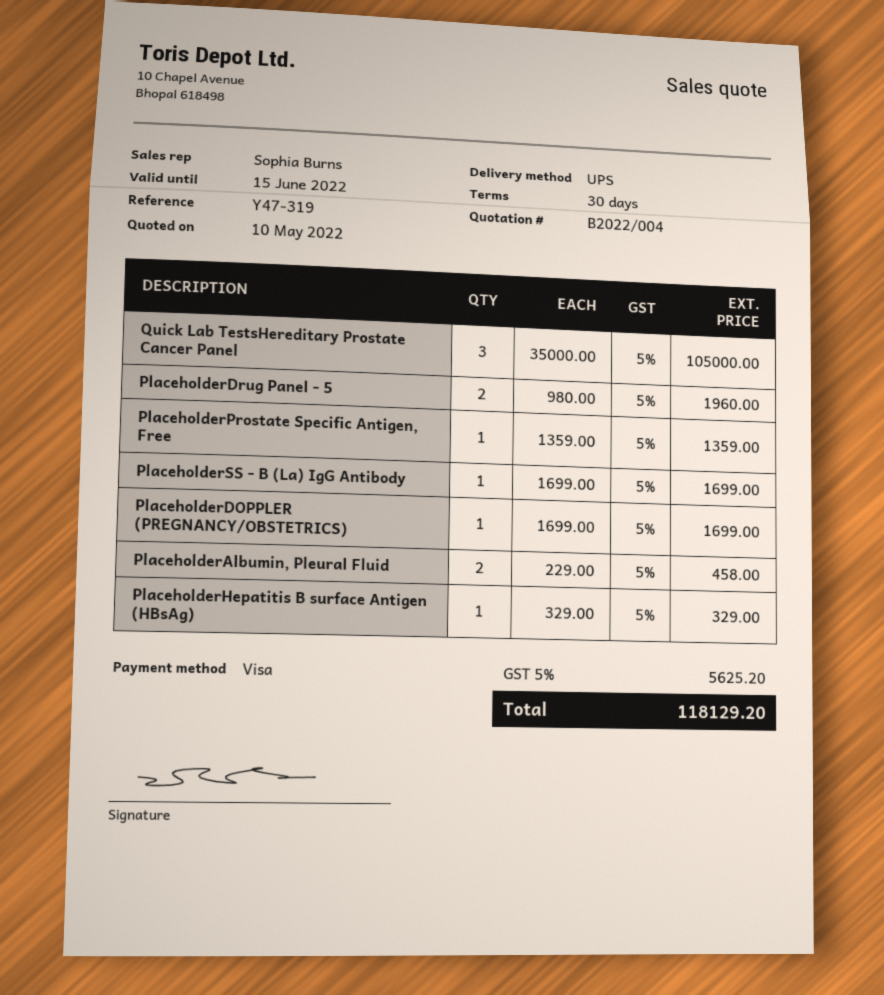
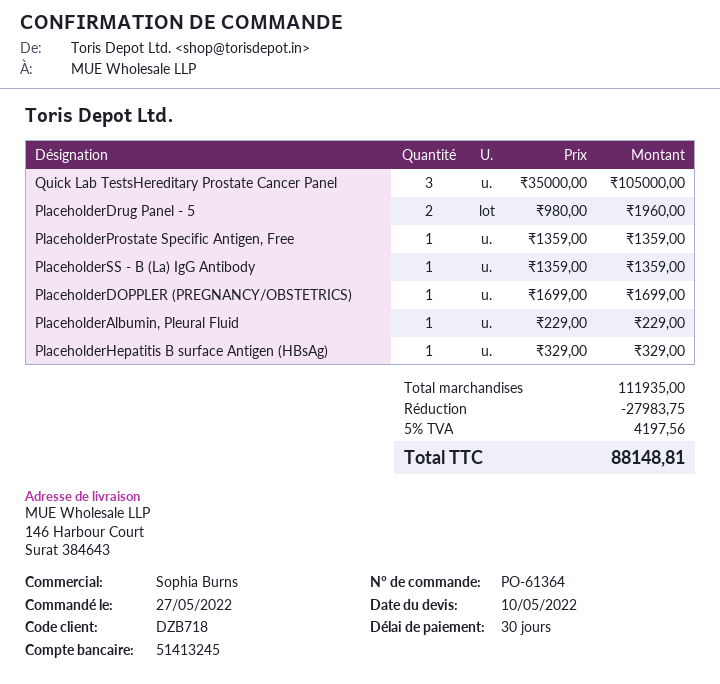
PlaceholderSS - B (La) IgG Antibody: 1 x 1699.00 = 1699.00 -> 1 x 1359.00 = 1359.00
PlaceholderAlbumin, Pleural Fluid: 2 x 229.00 = 458.00 -> 1 x 229.00 = 229.00
discount: none -> 27983.75
tax: 5% = 5625.20 -> 5% = 4197.56
total: 118129.20 -> 88148.81

